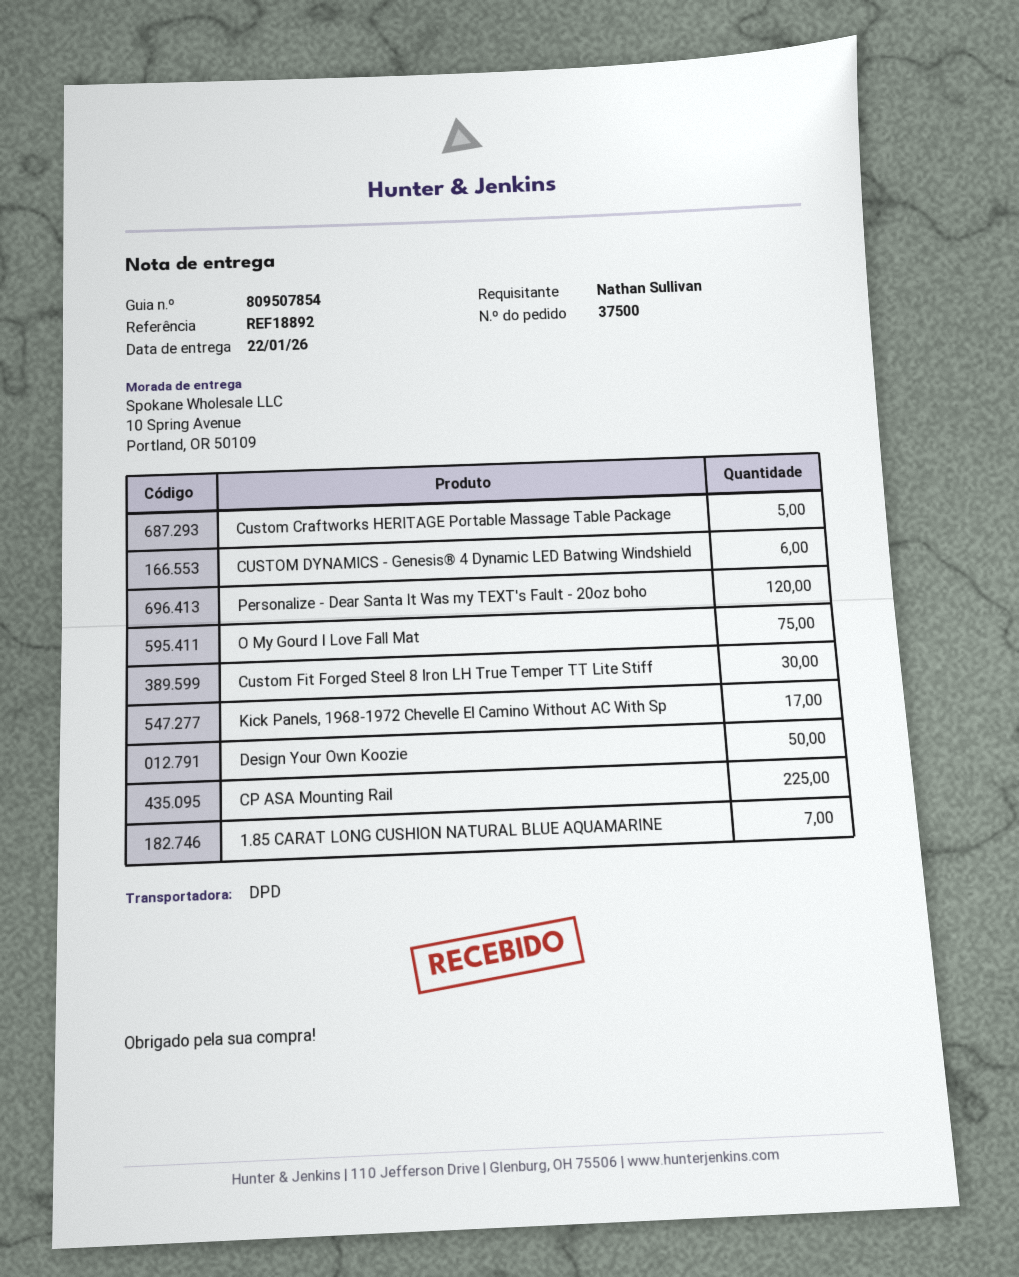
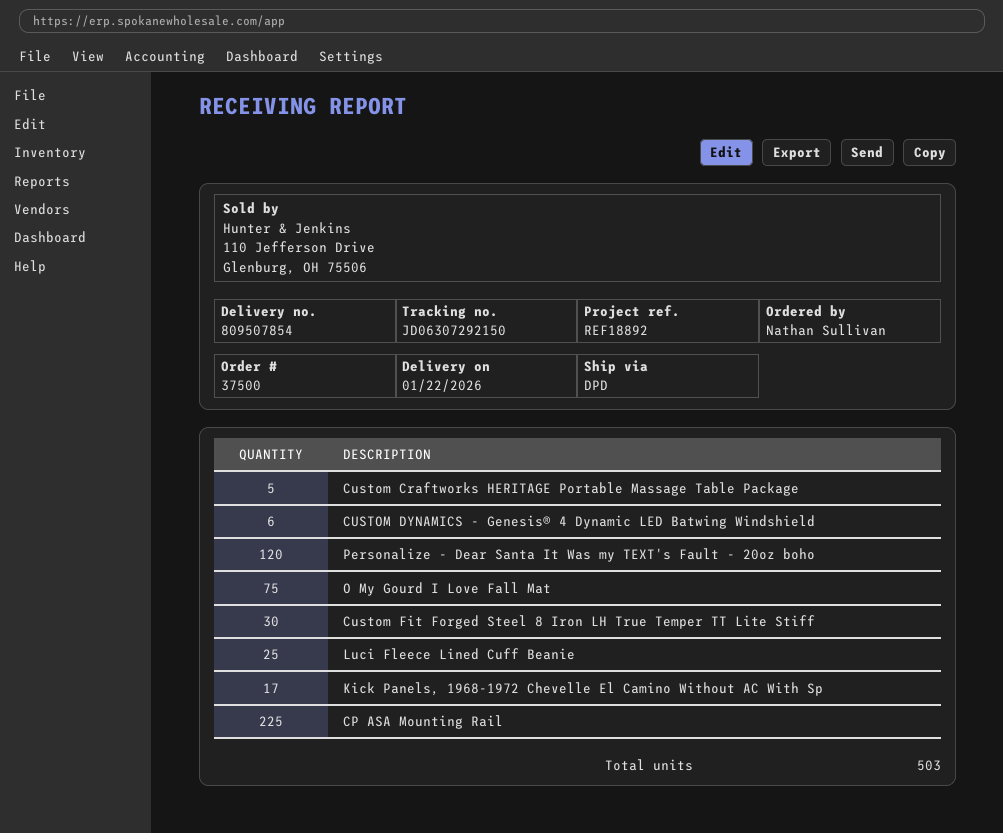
Design Your Own Koozie: 50 -> none
1.85 CARAT LONG CUSHION NATURAL BLUE AQUAMARINE: 7 -> none
Luci Fleece Lined Cuff Beanie: none -> 25

